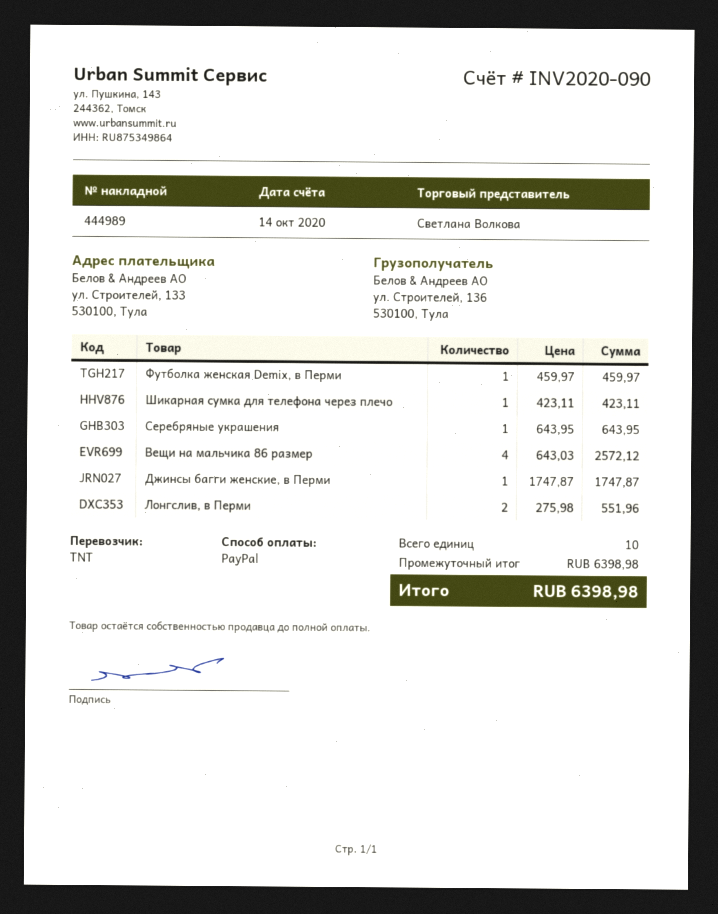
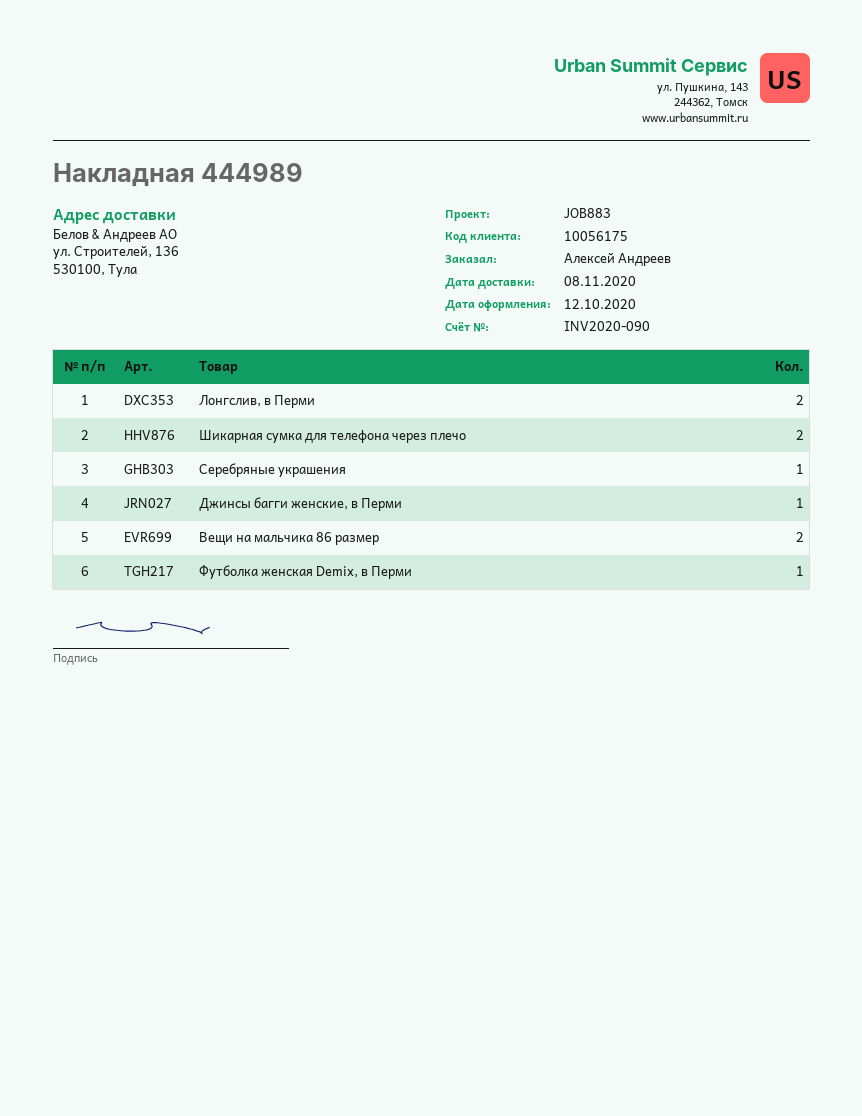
Шикарная сумка для телефона через плечо: 1 -> 2
Вещи на мальчика 86 размер: 4 -> 2

